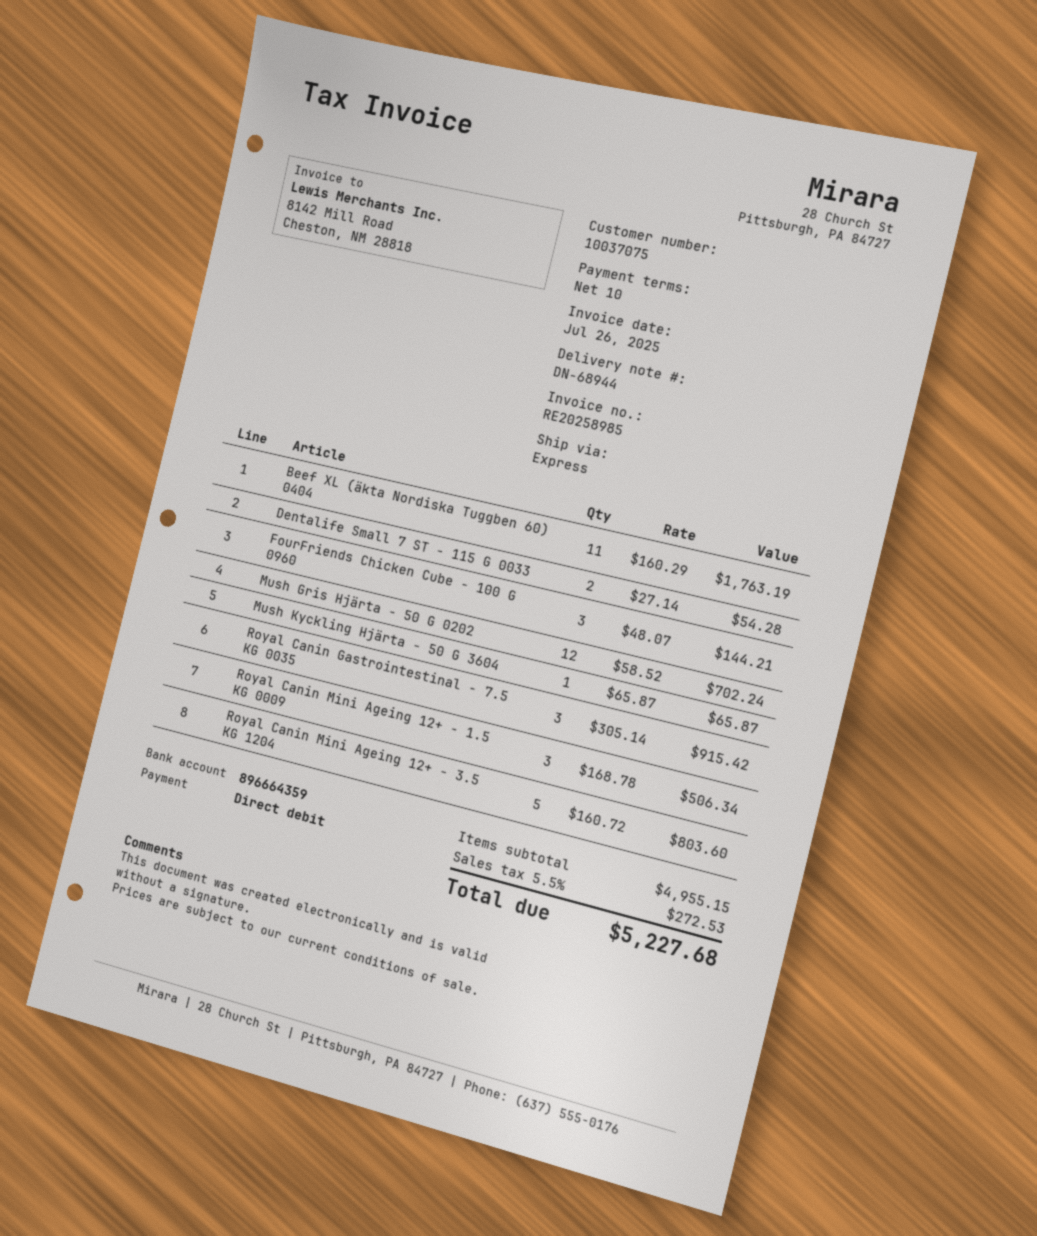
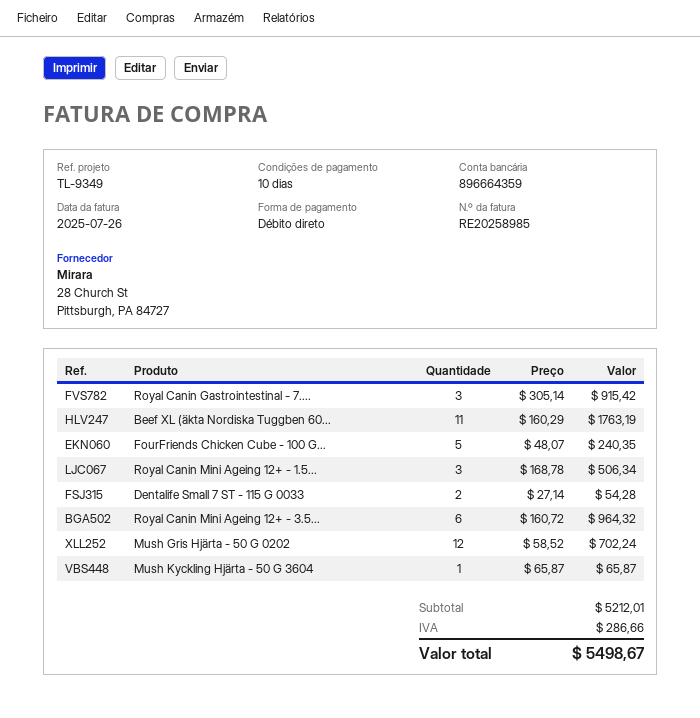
FourFriends Chicken Cube - 100 G 0960: 3 x 48.07 = 144.21 -> 5 x 48.07 = 240.35
Royal Canin Mini Ageing 12+ - 3.5 KG 1204: 5 x 160.72 = 803.60 -> 6 x 160.72 = 964.32
subtotal: 4955.15 -> 5212.01
tax: 272.53 -> 286.66
total: 5227.68 -> 5498.67

